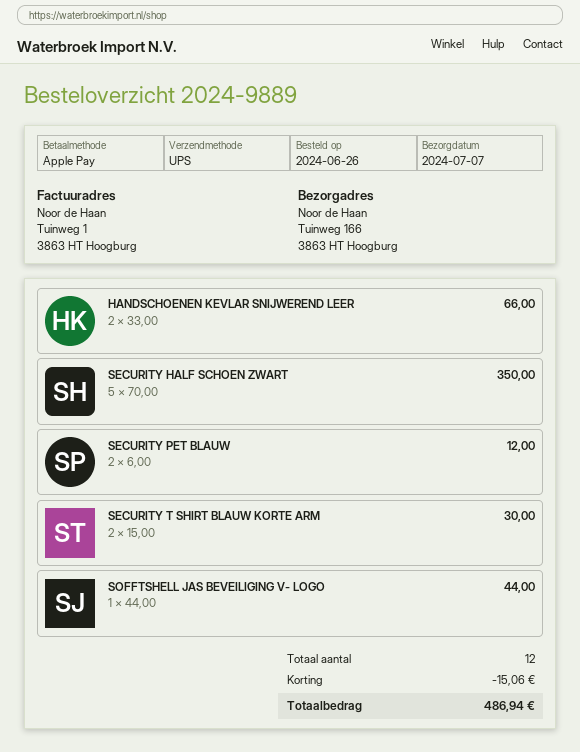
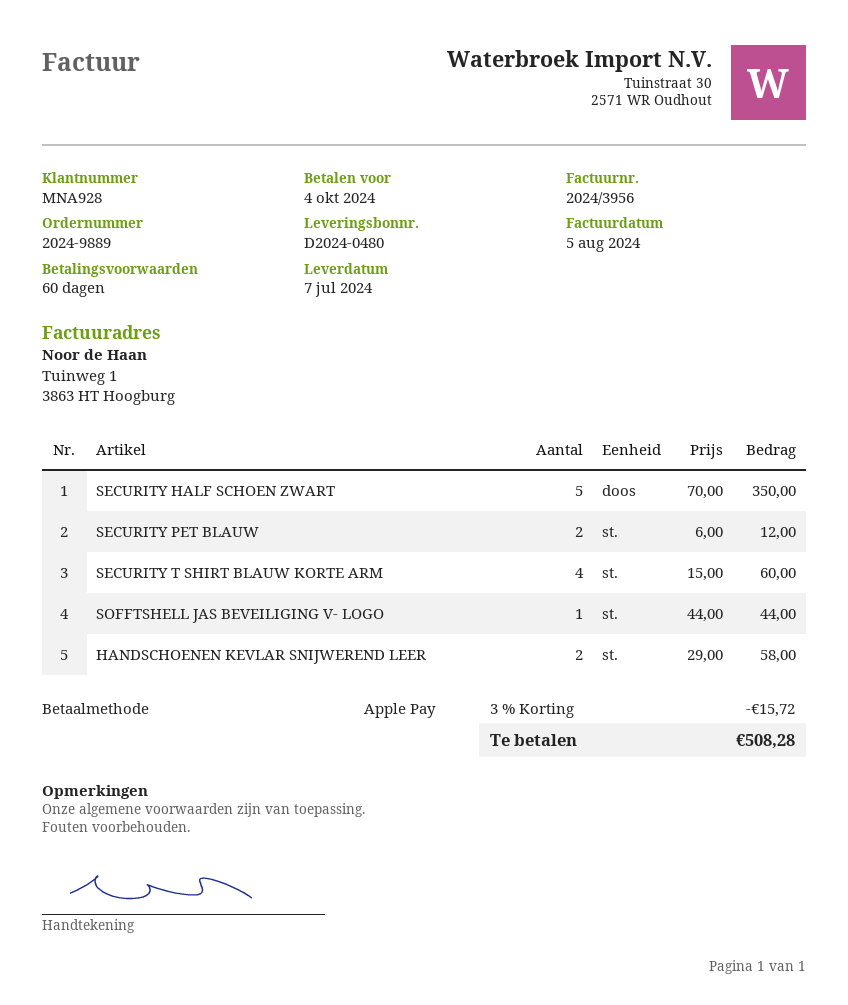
HANDSCHOENEN KEVLAR SNIJWEREND LEER: 2 x 33.00 = 66.00 -> 2 x 29.00 = 58.00
SECURITY T SHIRT BLAUW KORTE ARM: 2 x 15.00 = 30.00 -> 4 x 15.00 = 60.00
discount: 15.06 -> 15.72
total: 486.94 -> 508.28

